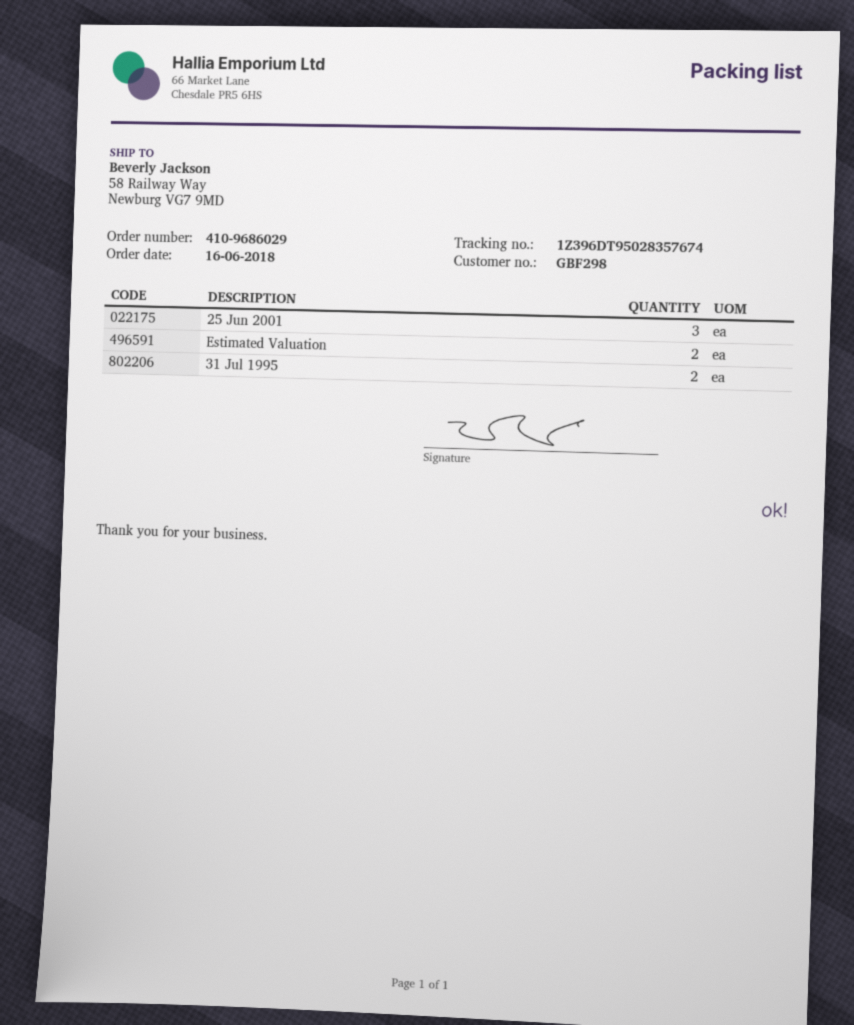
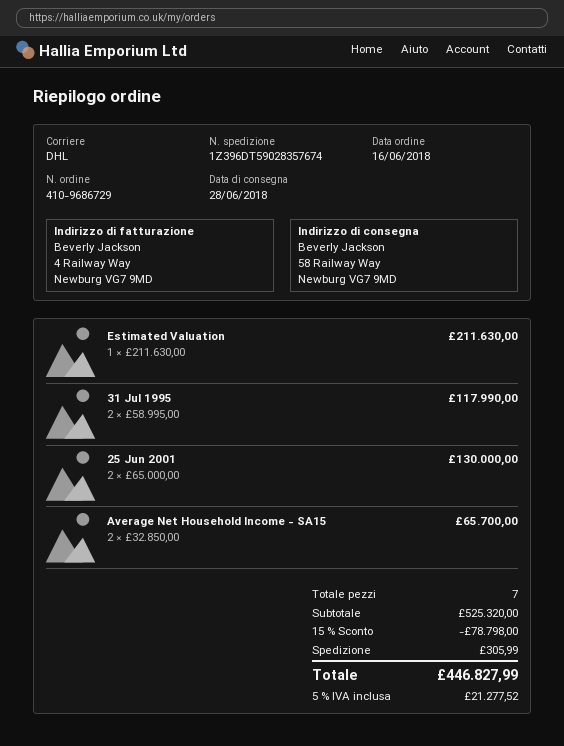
order number: 410-9686029 -> 410-9686729
tracking number: 1Z396DT95028357674 -> 1Z396DT59028357674
25 Jun 2001: 3 -> 2
Estimated Valuation: 2 -> 1
Average Net Household Income - SA15: none -> 2

